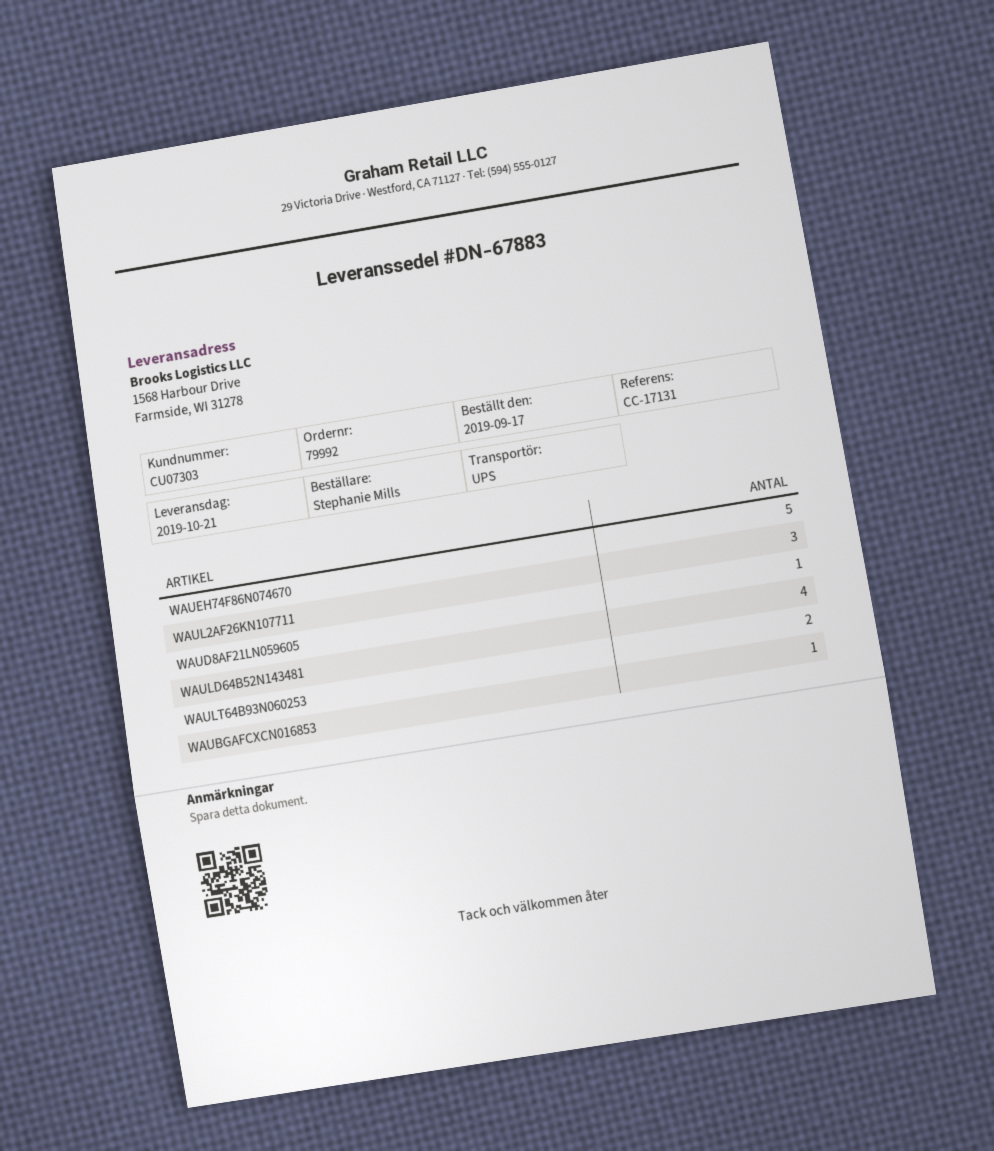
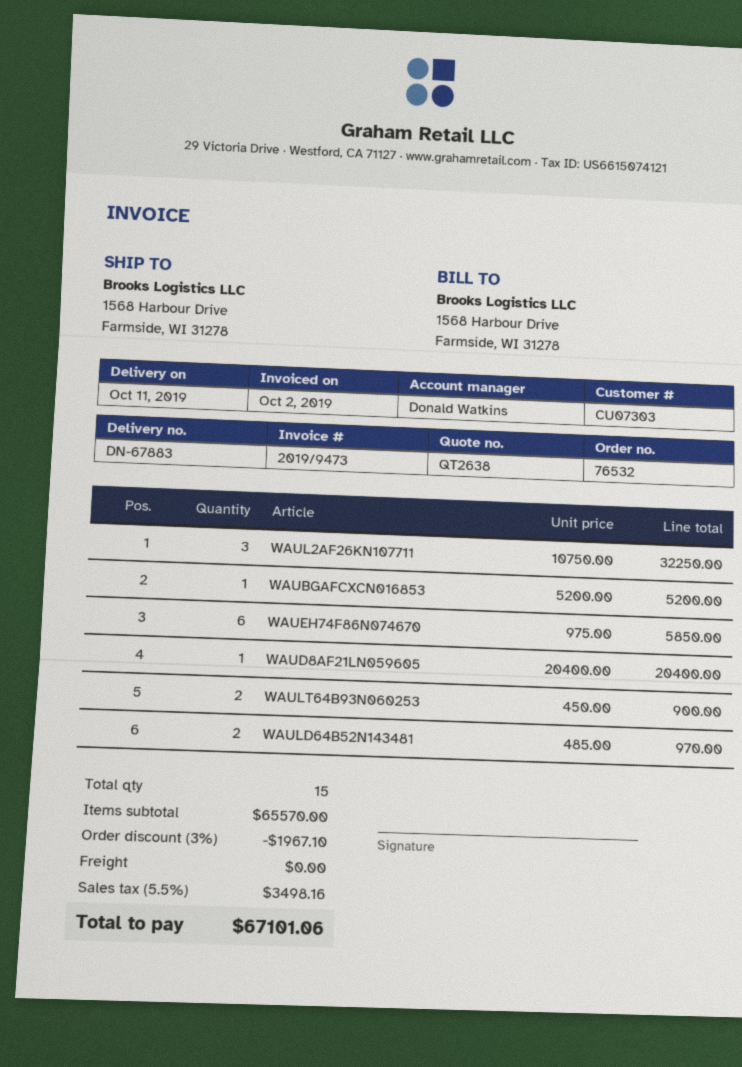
order number: 79992 -> 76532
delivery date: 2019-10-21 -> 2019-10-11
WAUEH74F86N074670: 5 -> 6
WAULD64B52N143481: 4 -> 2

